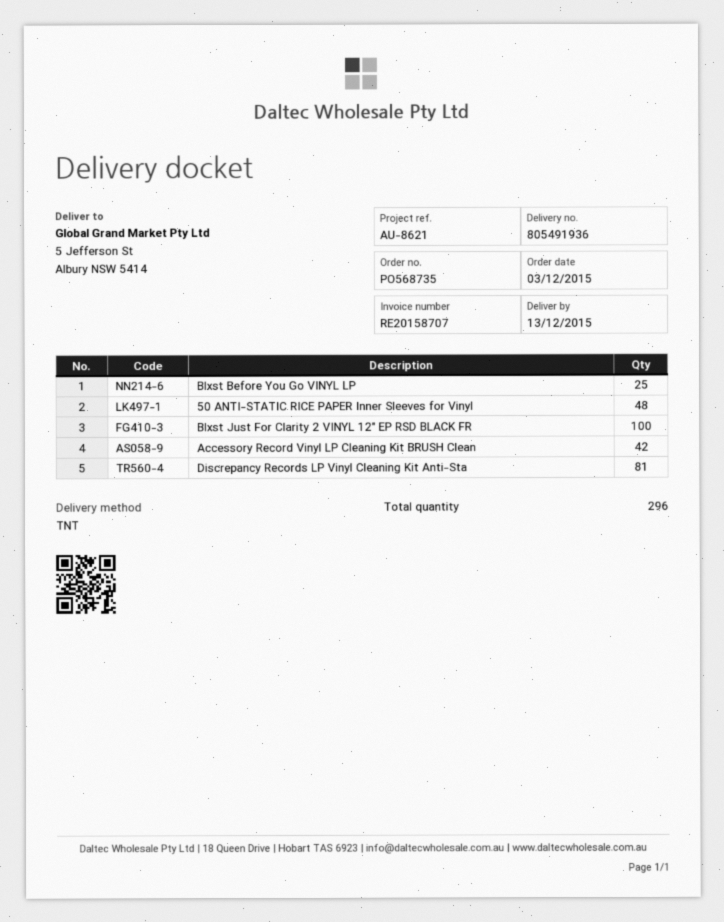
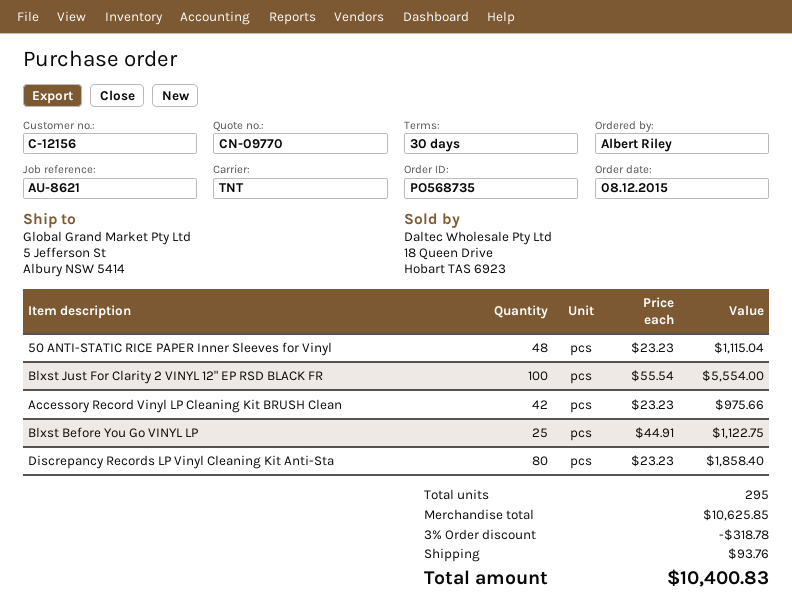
order date: 2015-12-03 -> 2015-12-08
Discrepancy Records LP Vinyl Cleaning Kit Anti-Sta: 81 -> 80
total quantity: 296 -> 295

